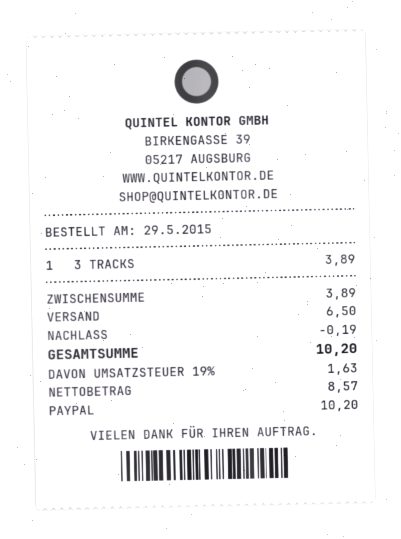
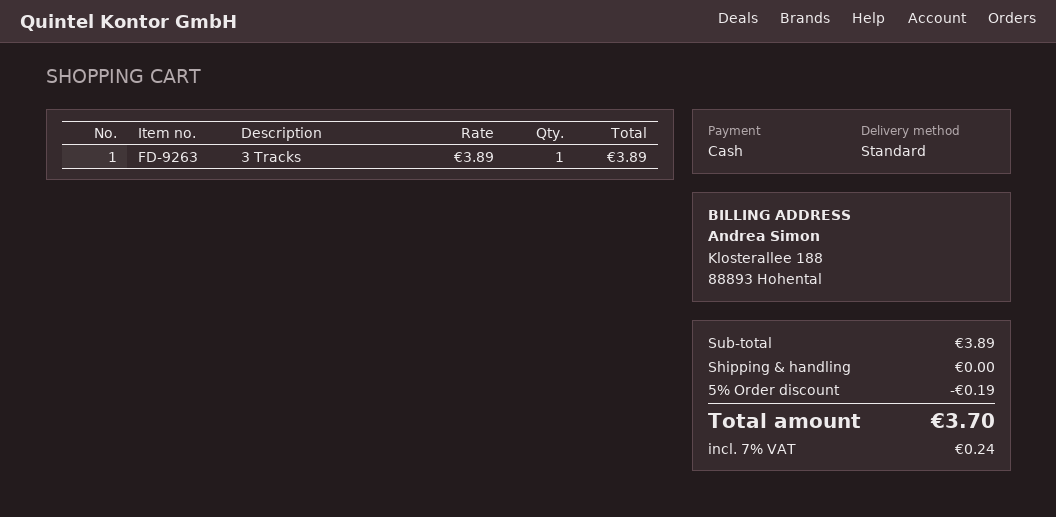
payment method: PayPal -> cash
shipping: 6.50 -> 0.00
tax: 19% = 1.63 -> 7% = 0.24
total: 10.20 -> 3.70

